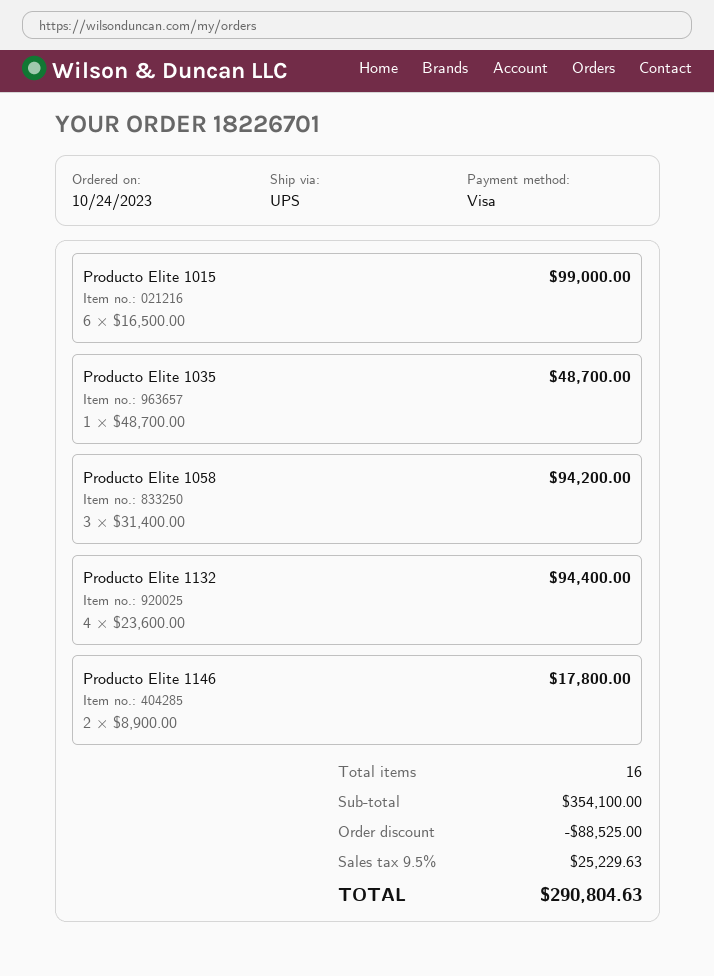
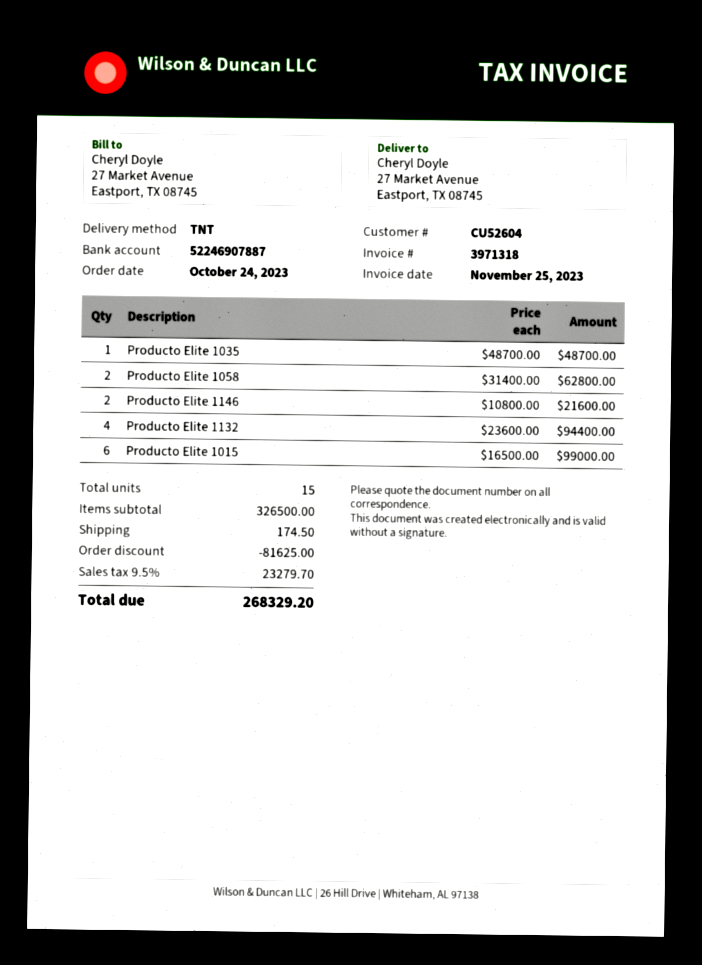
shipping method: UPS -> TNT
Producto Elite 1058: 3 x 31400.00 = 94200.00 -> 2 x 31400.00 = 62800.00
Producto Elite 1146: 2 x 8900.00 = 17800.00 -> 2 x 10800.00 = 21600.00
total quantity: 16 -> 15
subtotal: 354100.00 -> 326500.00
discount: 88525.00 -> 81625.00
shipping: none -> 174.50
tax: 9.5% = 25229.63 -> 9.5% = 23279.70
total: 290804.63 -> 268329.20

